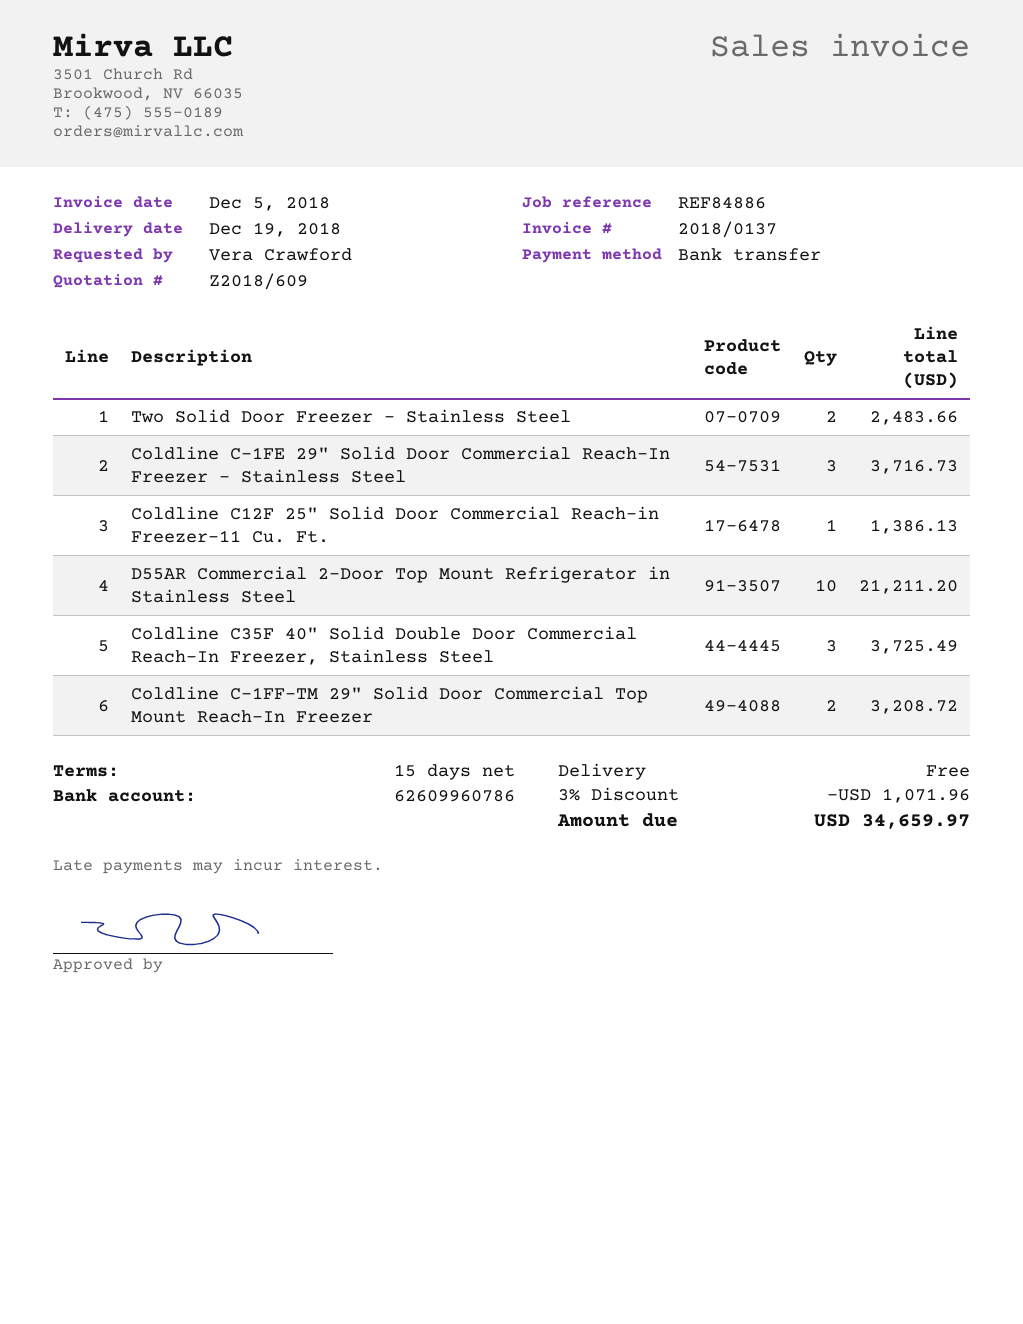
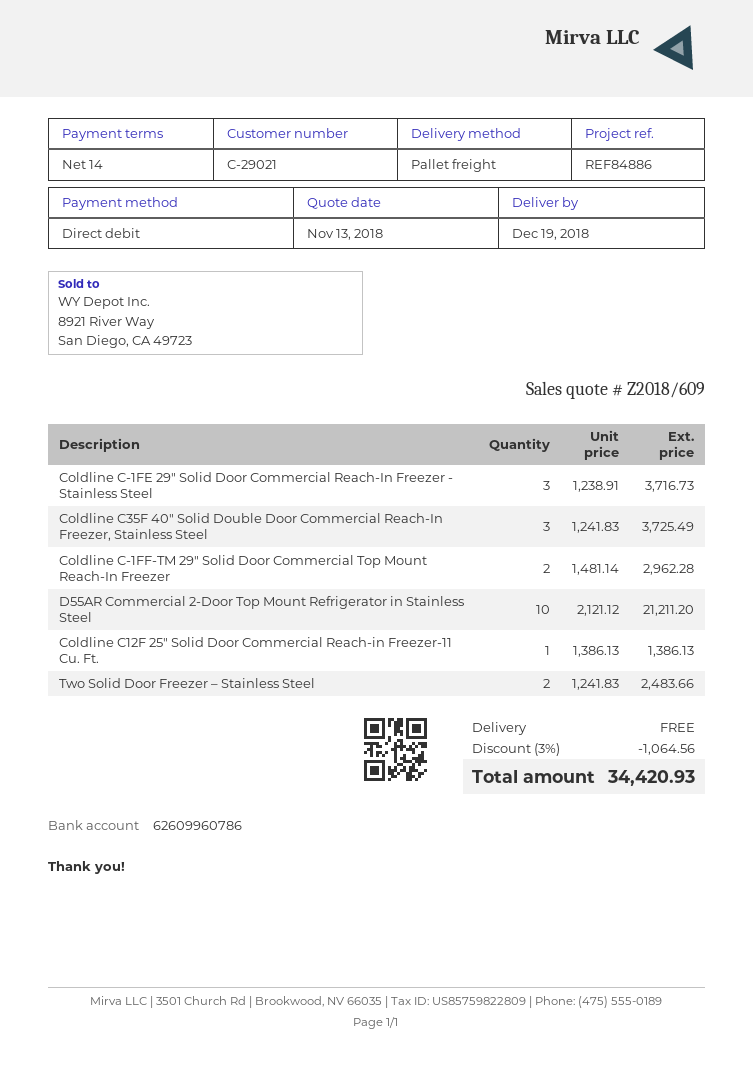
payment terms: 15 days -> 14 days
payment method: bank transfer -> direct debit
Coldline C-1FF-TM 29" Solid Door Commercial Top Mount Reach-In Freezer: 2 for 3208.72 -> 2 for 2962.28
discount: 3% = 1071.96 -> 3% = 1064.56
total: 34659.97 -> 34420.93

